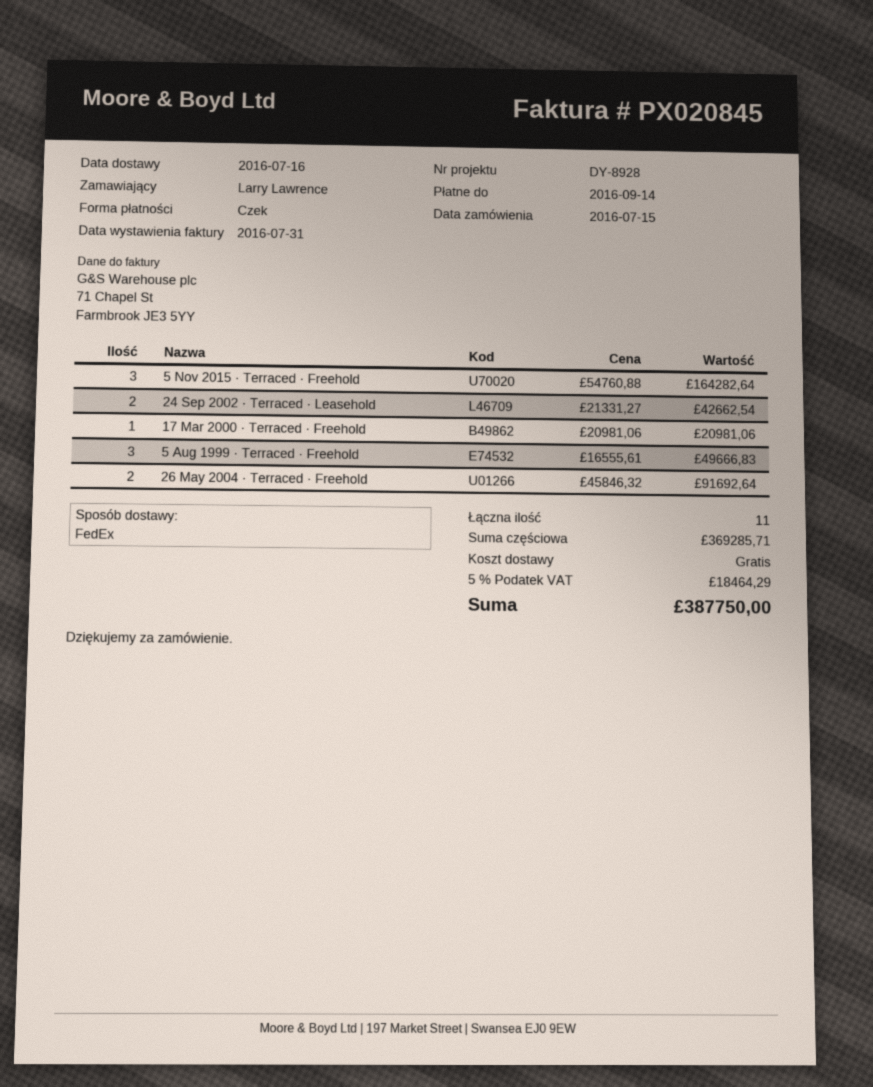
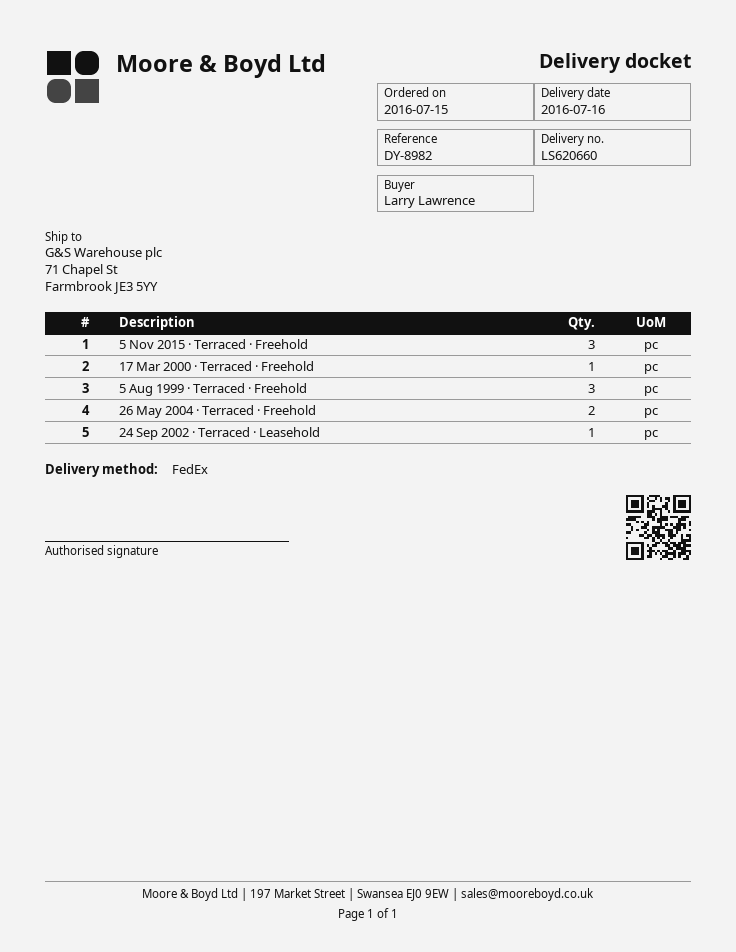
reference: DY-8928 -> DY-8982
24 Sep 2002 · Terraced · Leasehold: 2 -> 1

